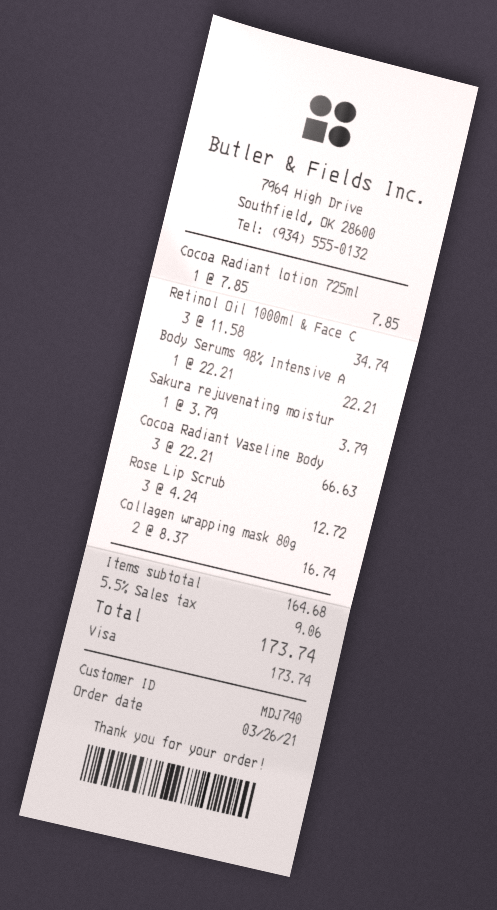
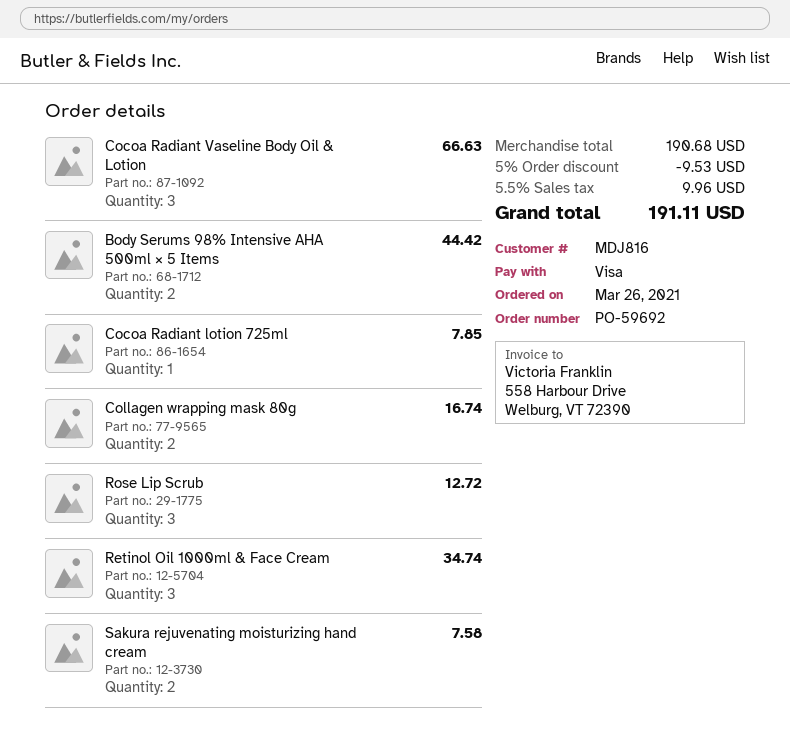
customer number: MDJ740 -> MDJ816
Body Serums 98% Intensive A: 1 for 22.21 -> 2 for 44.42
Sakura rejuvenating moistur: 1 for 3.79 -> 2 for 7.58
subtotal: 164.68 -> 190.68
discount: none -> 5% = 9.53
tax: 5.5% = 9.06 -> 5.5% = 9.96
total: 173.74 -> 191.11

